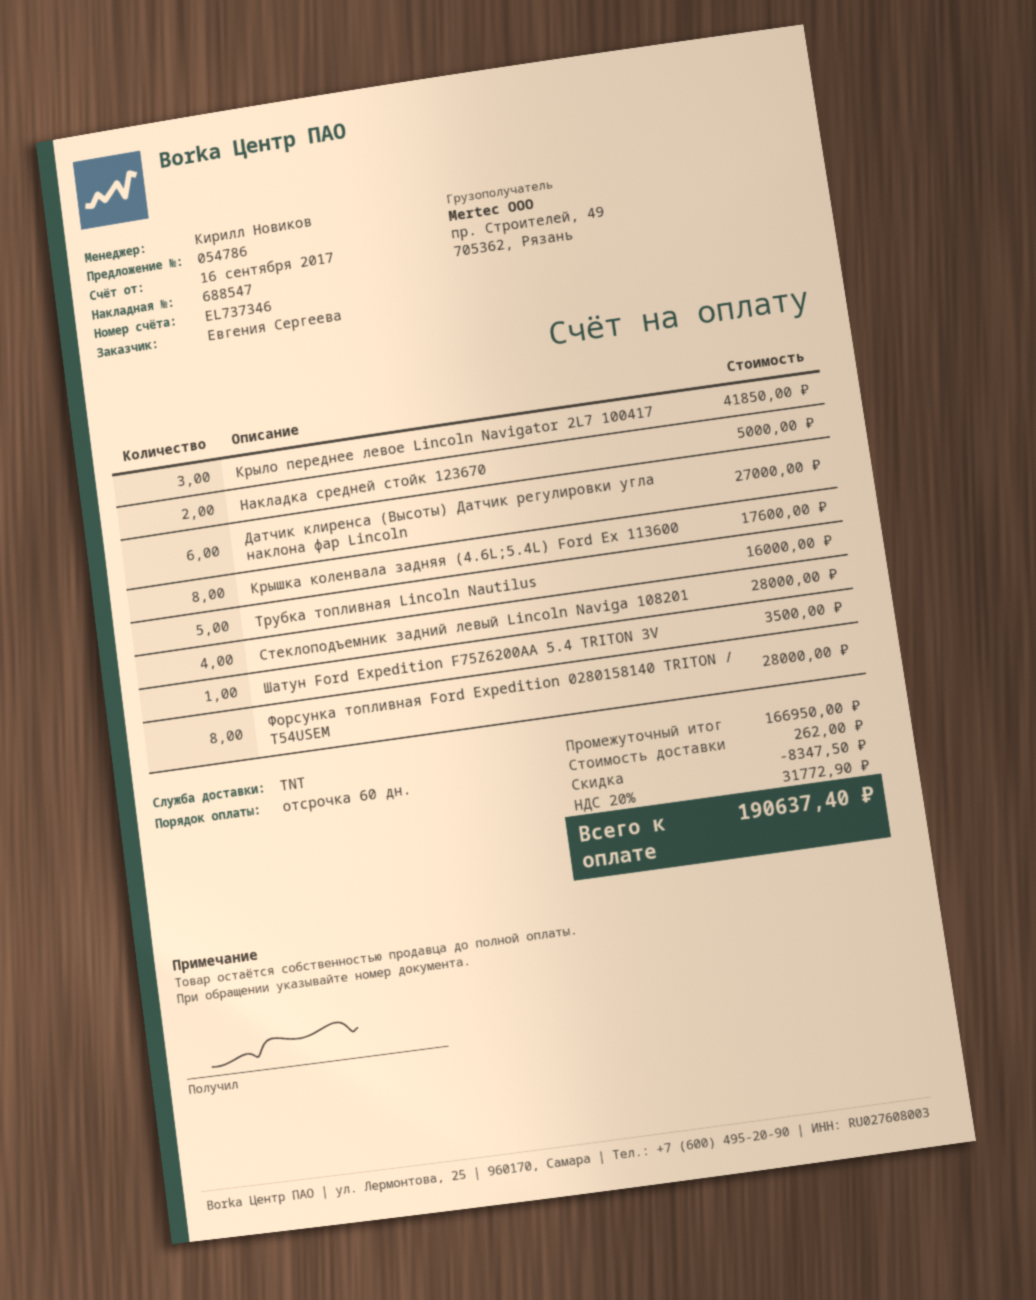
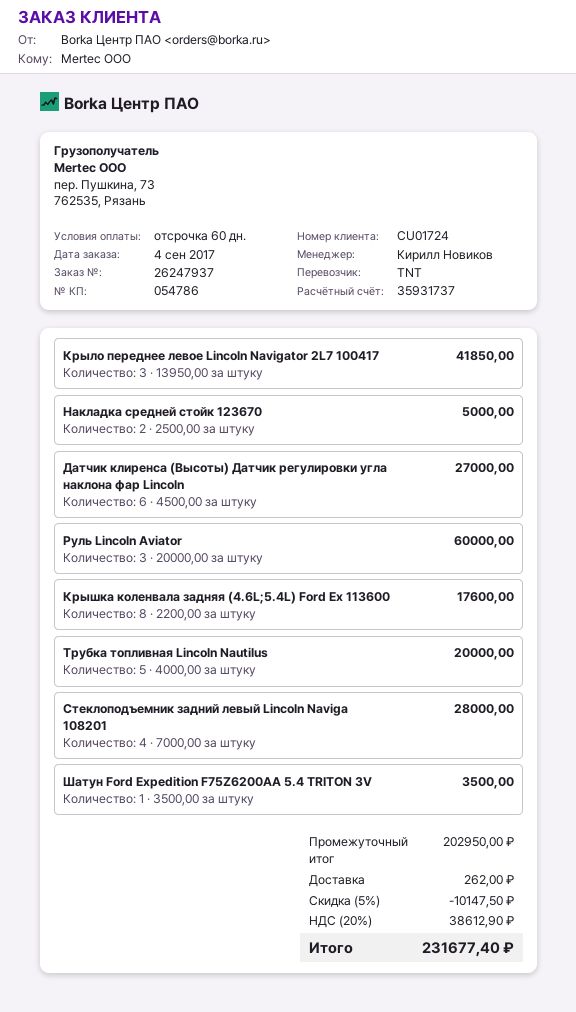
ship to: пр. Строителей, 49, 705362, Рязань -> пер. Пушкина, 73, 762535, Рязань
Трубка топливная Lincoln Nautilus: 5 for 16000.00 -> 5 for 20000.00
Форсунка топливная Ford Expedition 0280158140 TRITON / T54USEM: 8 for 28000.00 -> none
Руль Lincoln Aviator: none -> 3 for 60000.00
subtotal: 166950.00 -> 202950.00
discount: 8347.50 -> 10147.50
tax: 20% = 31772.90 -> 20% = 38612.90
total: 190637.40 -> 231677.40

